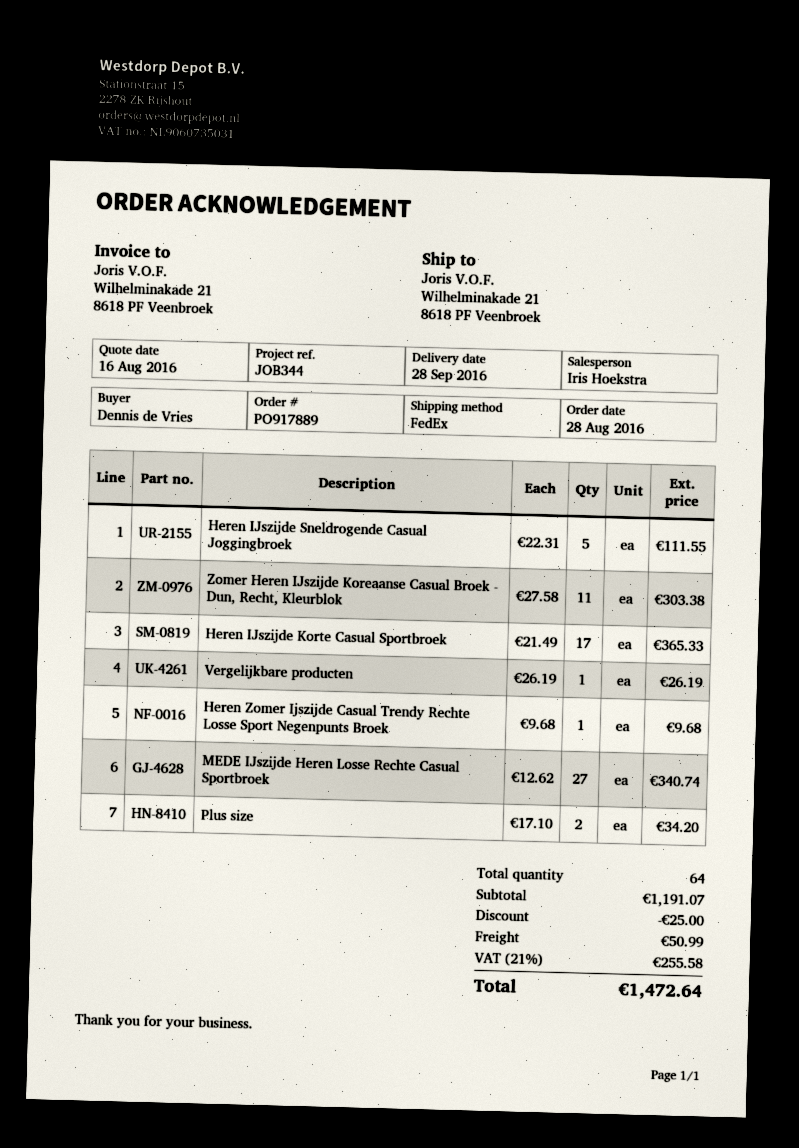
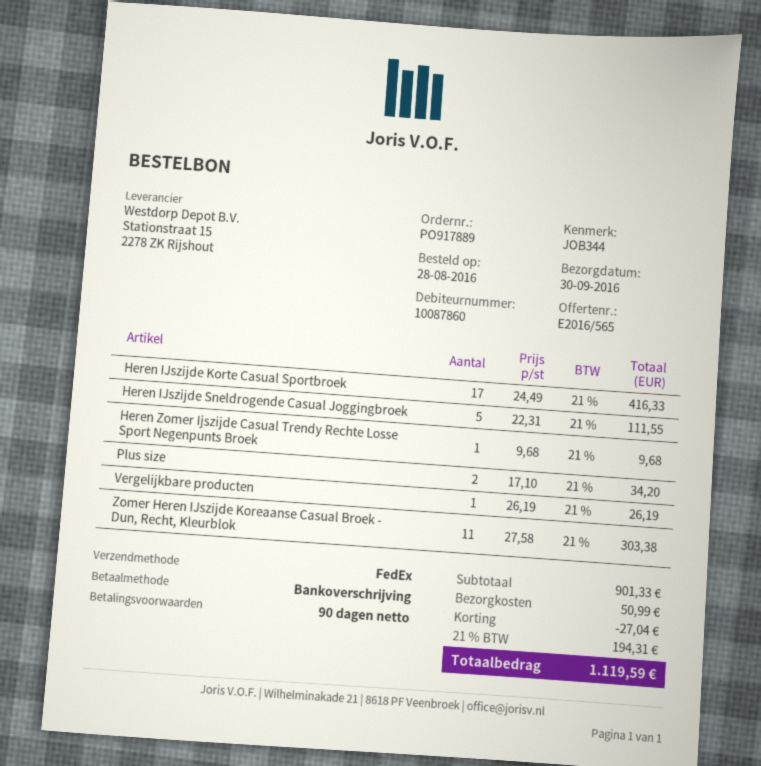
delivery date: 2016-09-28 -> 2016-09-30
Heren IJszijde Korte Casual Sportbroek: 17 x 21.49 = 365.33 -> 17 x 24.49 = 416.33
MEDE IJszijde Heren Losse Rechte Casual Sportbroek: 27 x 12.62 = 340.74 -> none
subtotal: 1191.07 -> 901.33
discount: 25.00 -> 27.04
tax: 21% = 255.58 -> 21% = 194.31
total: 1472.64 -> 1119.59

